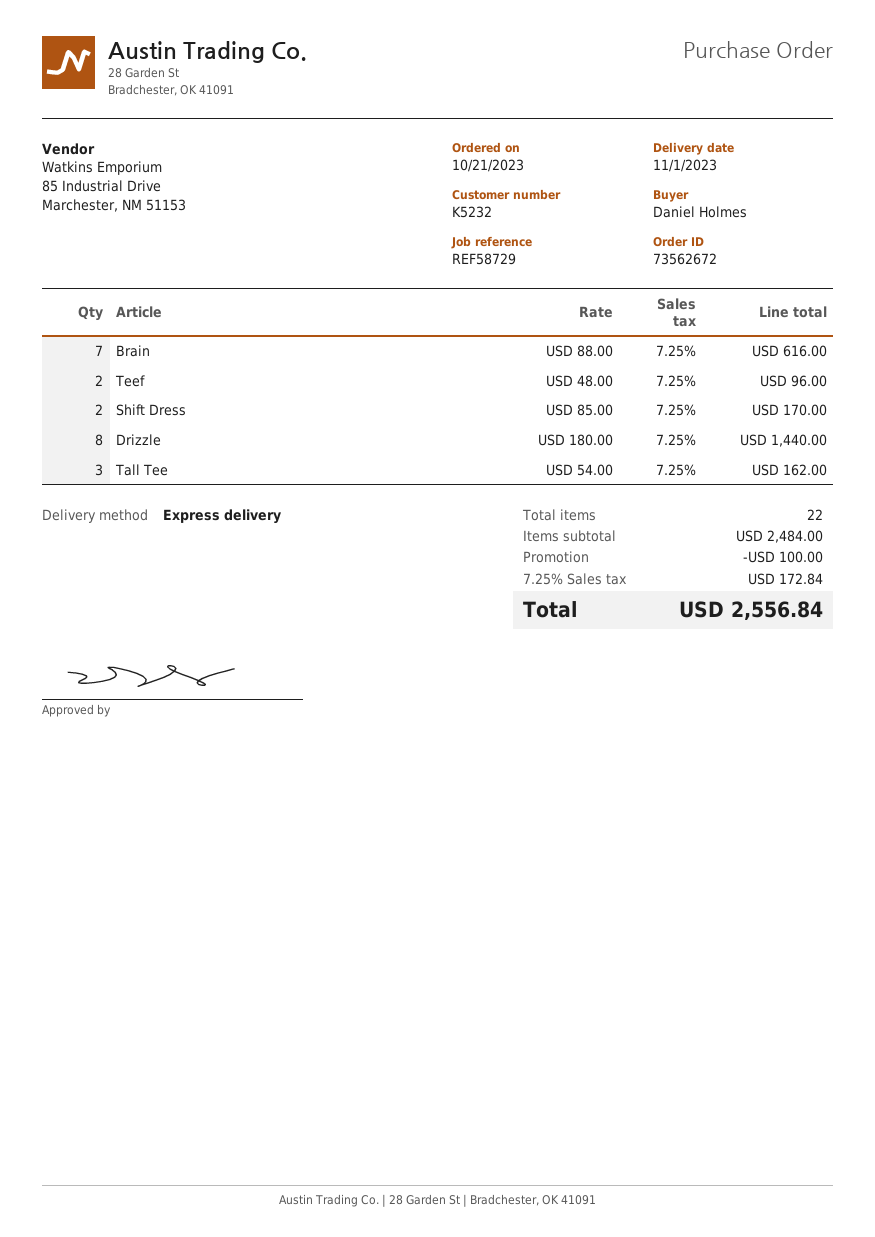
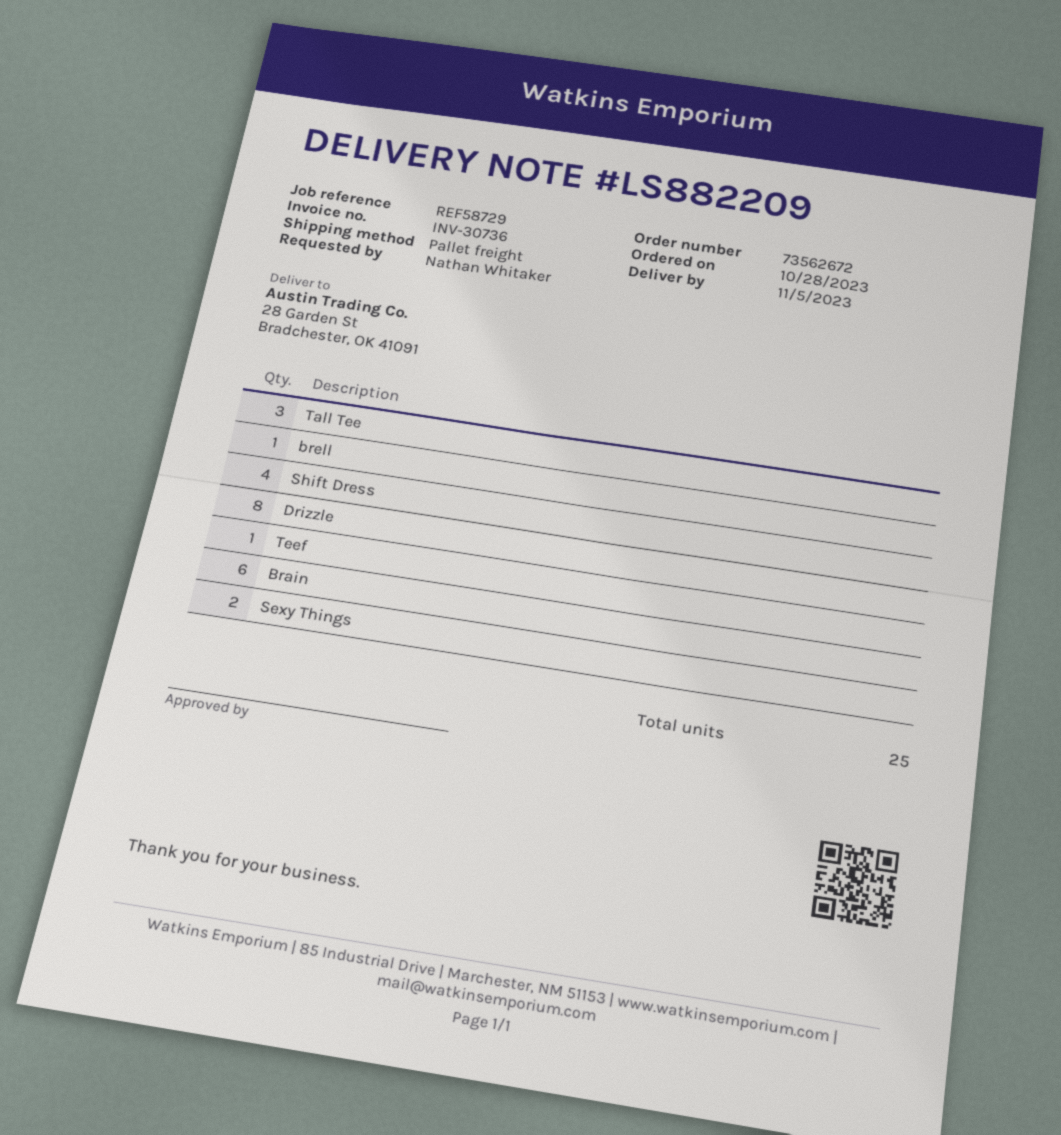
order date: 2023-10-21 -> 2023-10-28
delivery date: 2023-11-01 -> 2023-11-05
ordered by: Daniel Holmes -> Nathan Whitaker
shipping method: express -> pallet freight
Brain: 7 -> 6
Teef: 2 -> 1
Shift Dress: 2 -> 4
brell: none -> 1
Sexy Things: none -> 2
total quantity: 22 -> 25

